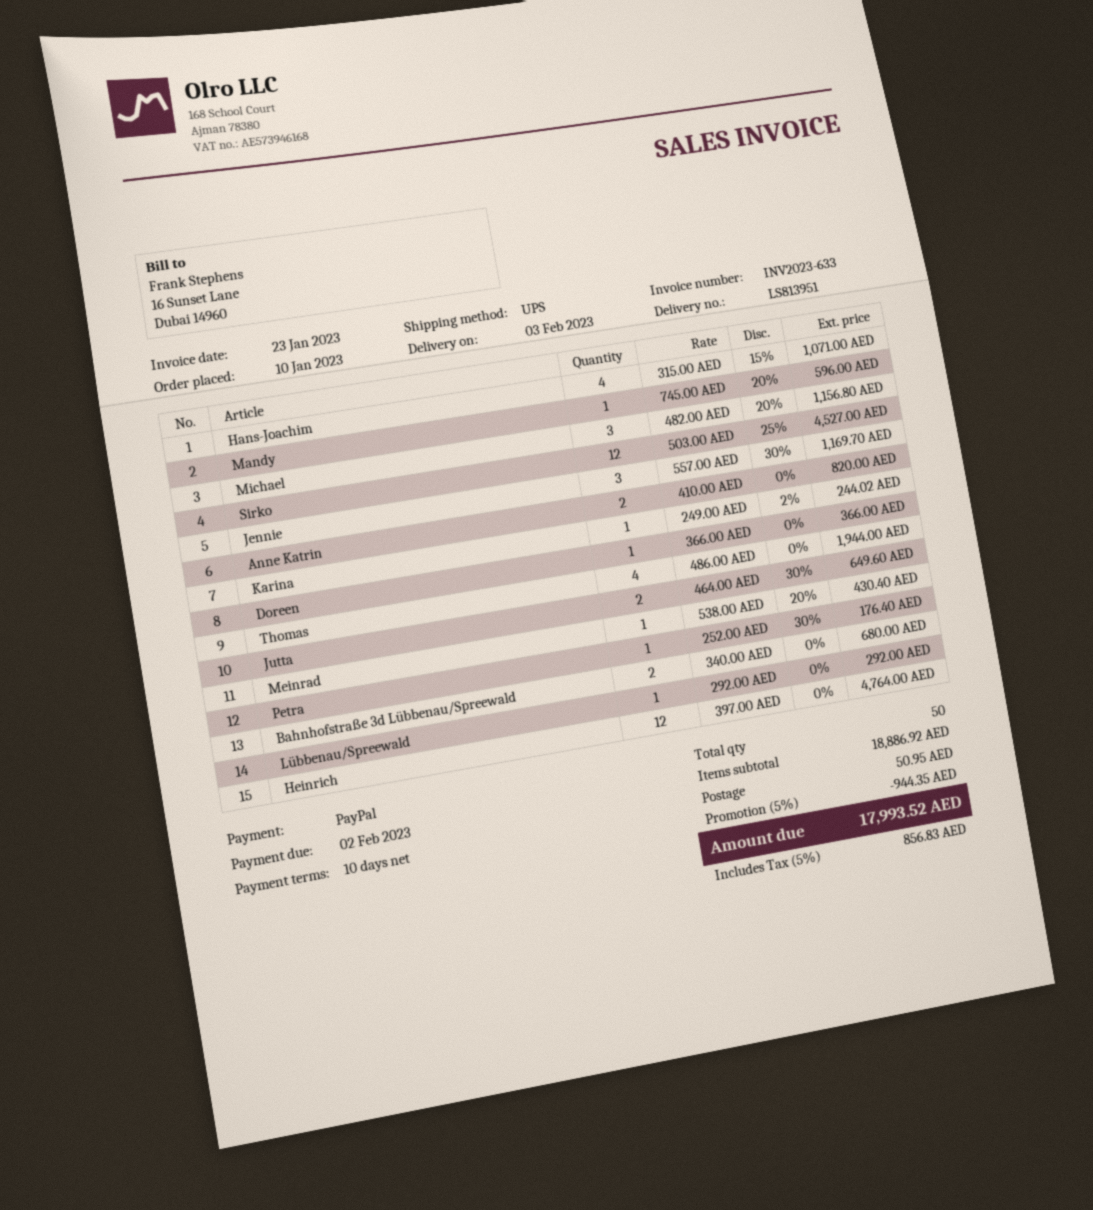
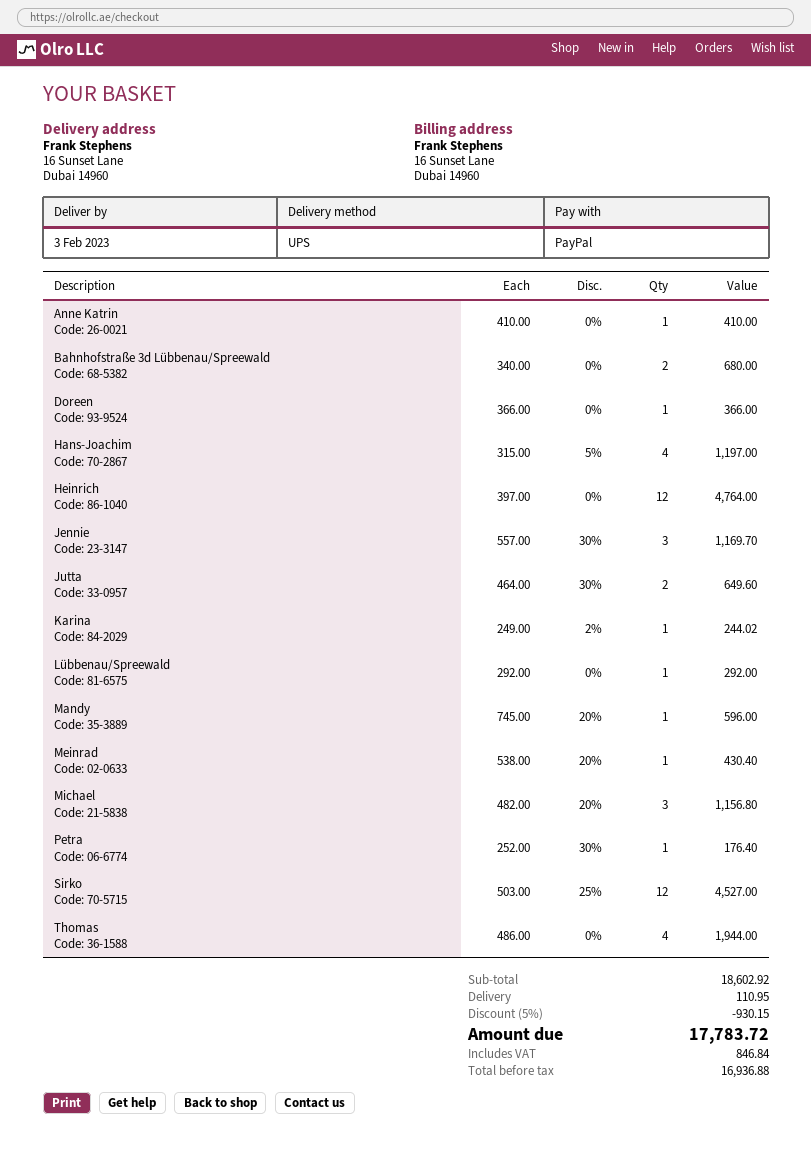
Hans-Joachim: 4 x 315.00 - 15% = 1071.00 -> 4 x 315.00 - 5% = 1197.00
Anne Katrin: 2 x 410.00 = 820.00 -> 1 x 410.00 = 410.00
subtotal: 18886.92 -> 18602.92
discount: 5% = 944.35 -> 5% = 930.15
shipping: 50.95 -> 110.95
tax: 856.83 -> 846.84
total: 17993.52 -> 17783.72

